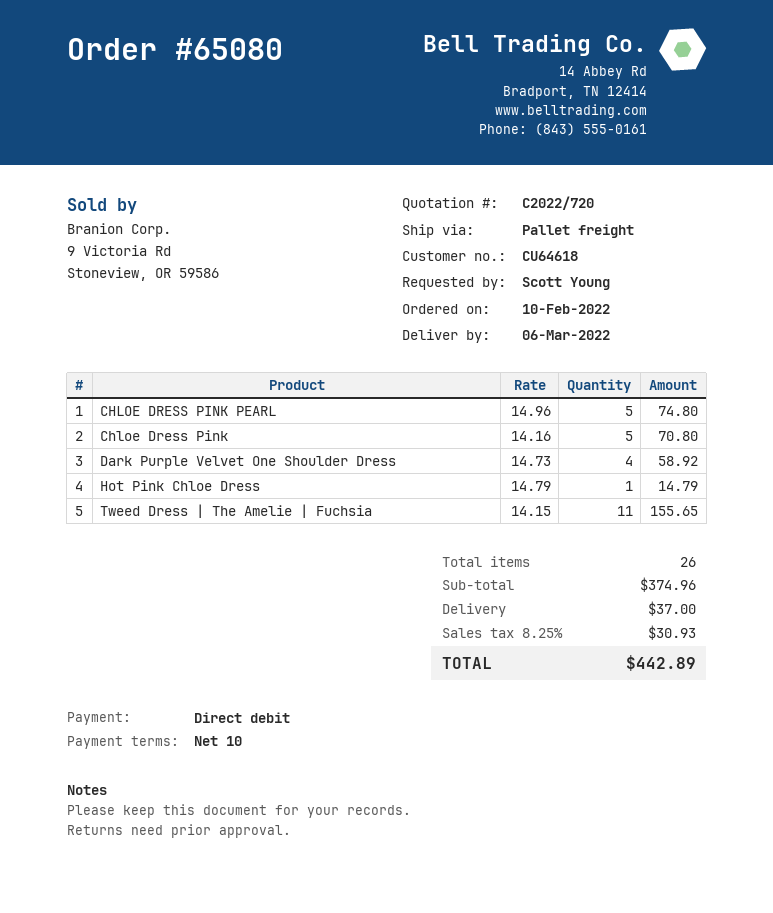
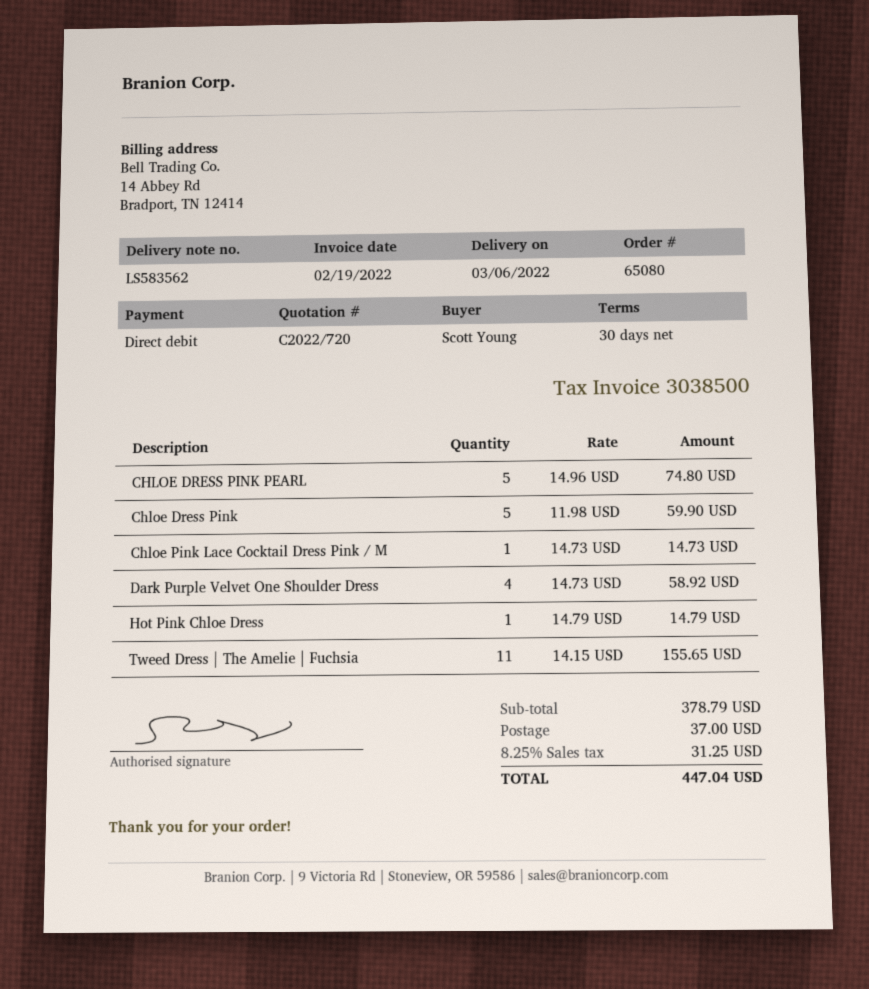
payment terms: 10 days -> 30 days
Chloe Dress Pink: 5 x 14.16 = 70.80 -> 5 x 11.98 = 59.90
Chloe Pink Lace Cocktail Dress Pink / M: none -> 1 x 14.73 = 14.73
subtotal: 374.96 -> 378.79
tax: 8.25% = 30.93 -> 8.25% = 31.25
total: 442.89 -> 447.04

